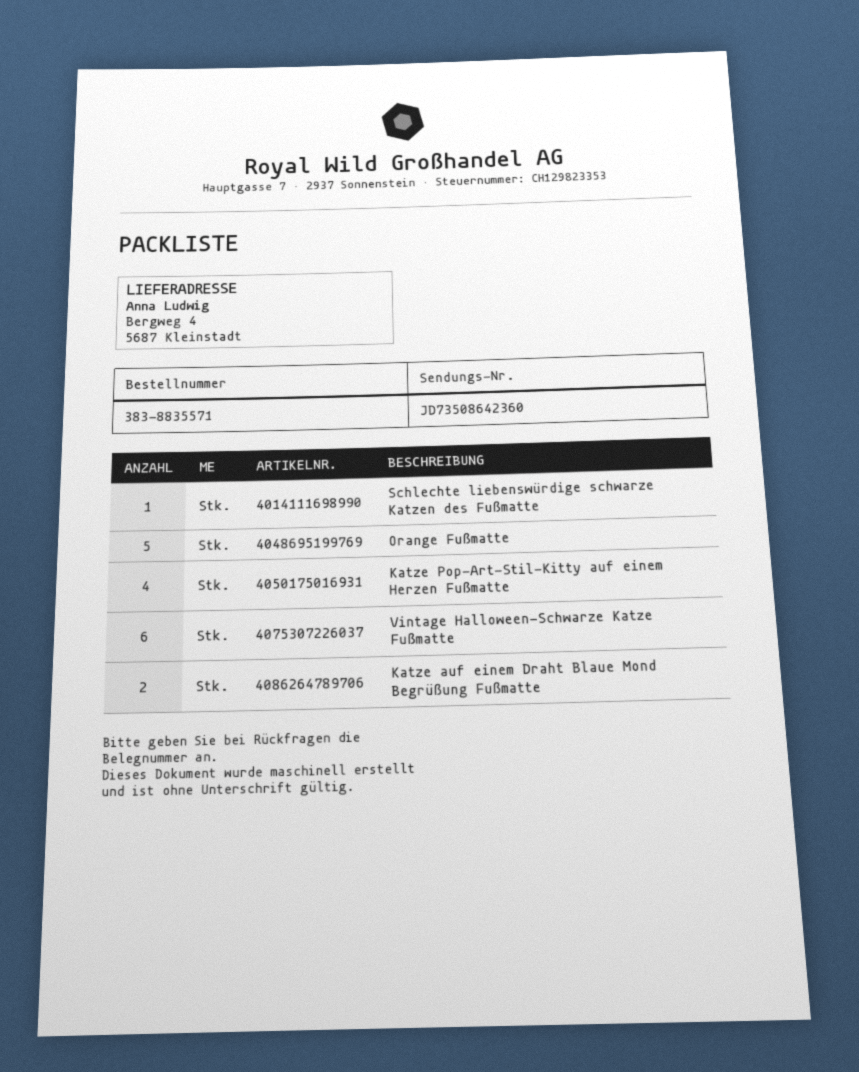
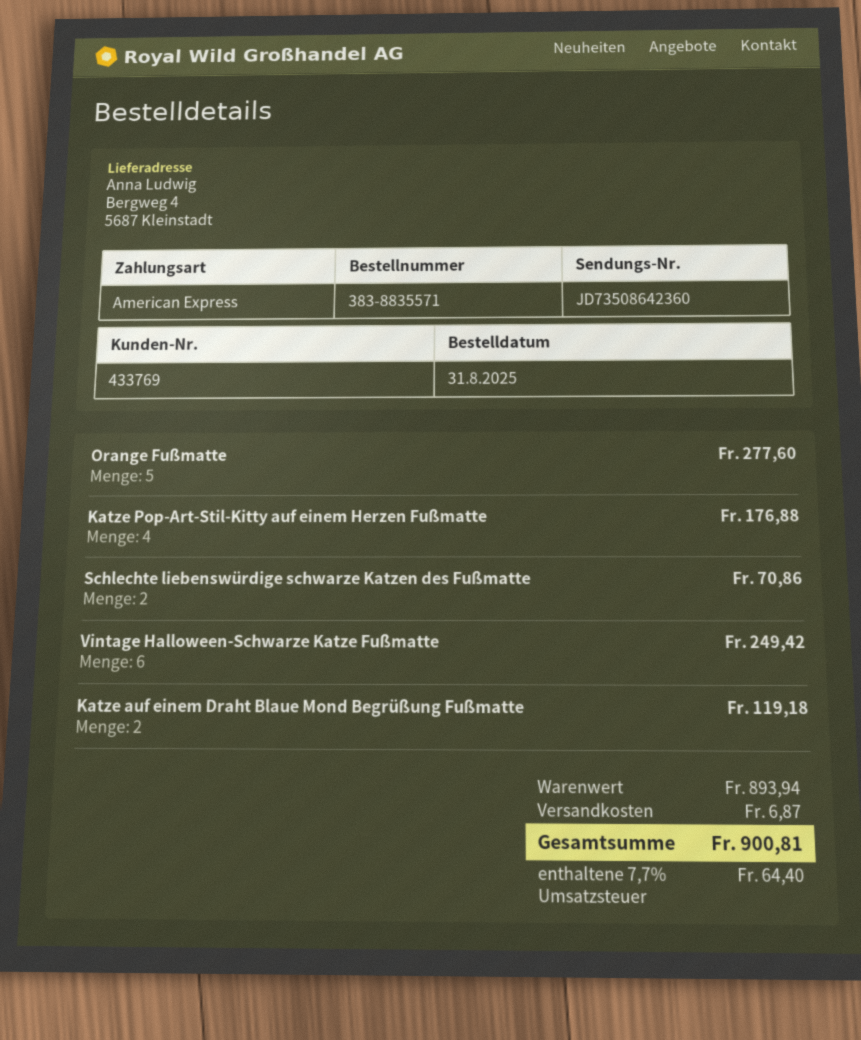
Schlechte liebenswürdige schwarze Katzen des Fußmatte: 1 -> 2

